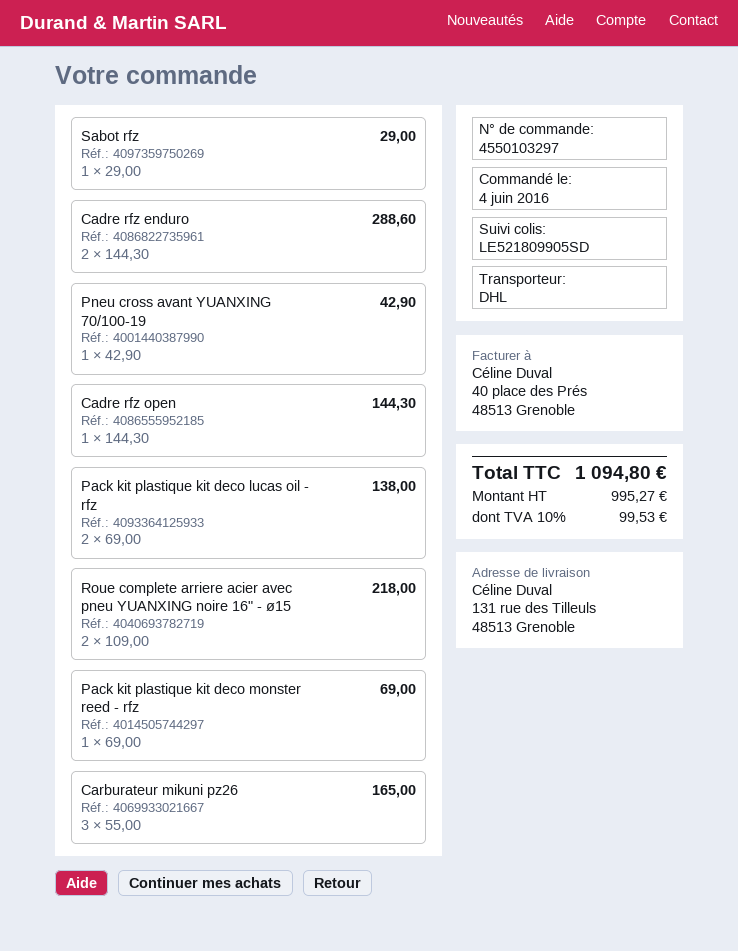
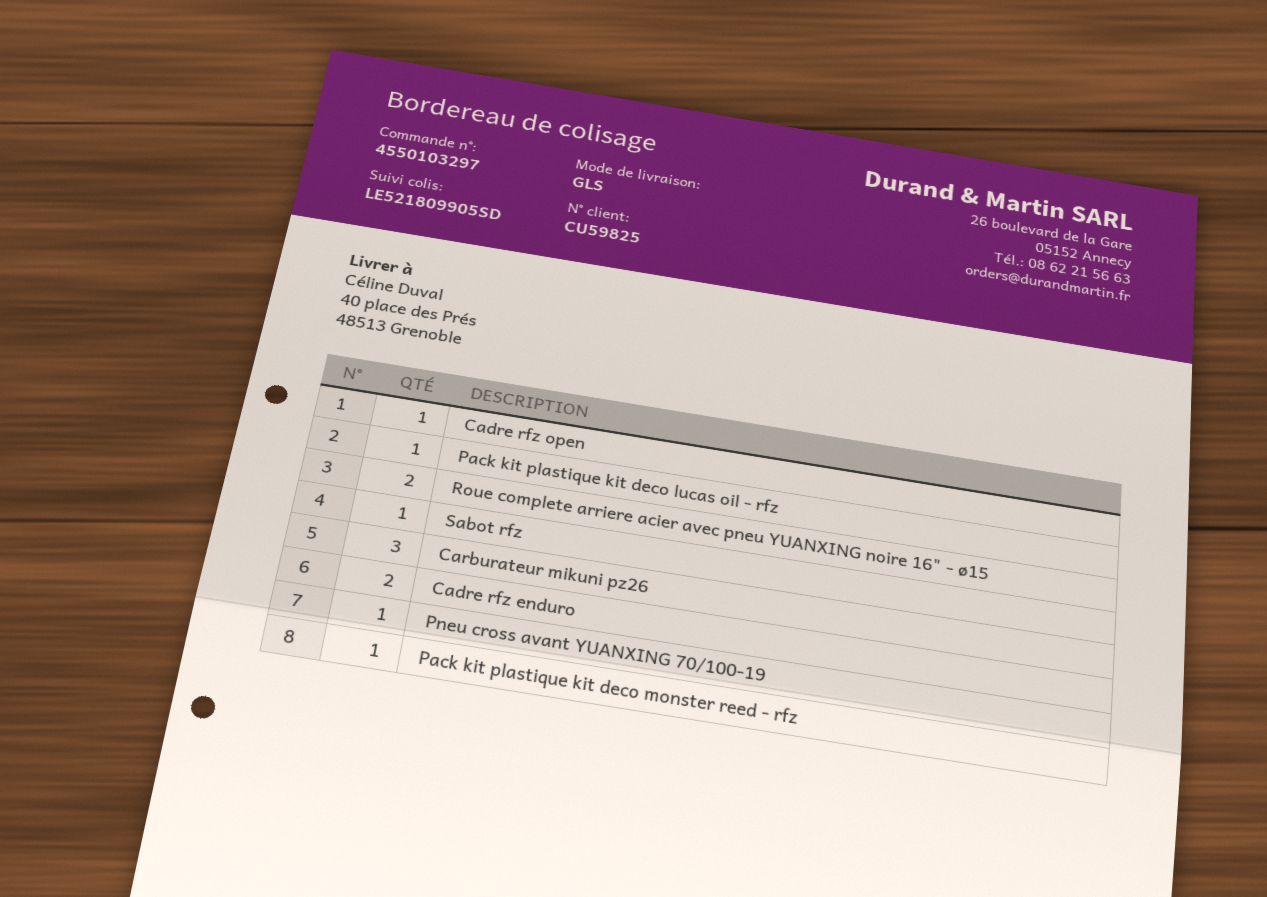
shipping method: DHL -> GLS
ship to: 131 rue des Tilleuls, 48513 Grenoble -> 40 place des Prés, 48513 Grenoble
Pack kit plastique kit deco lucas oil - rfz: 2 -> 1

